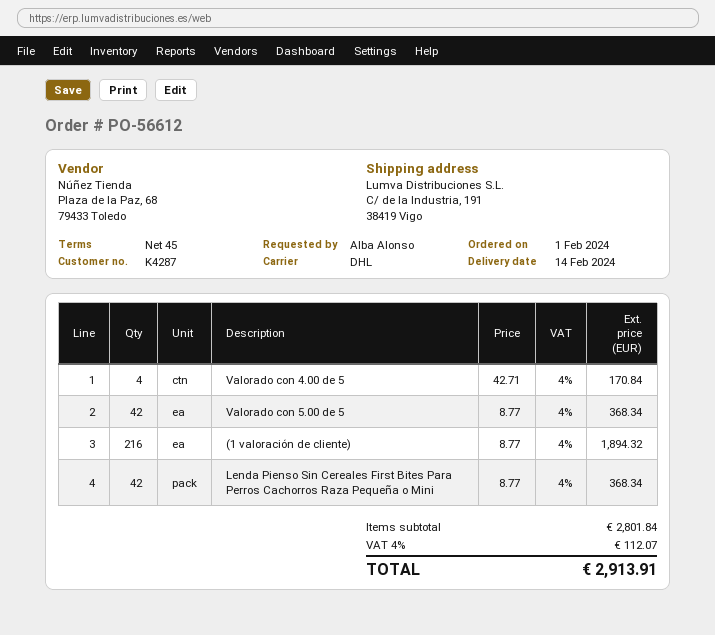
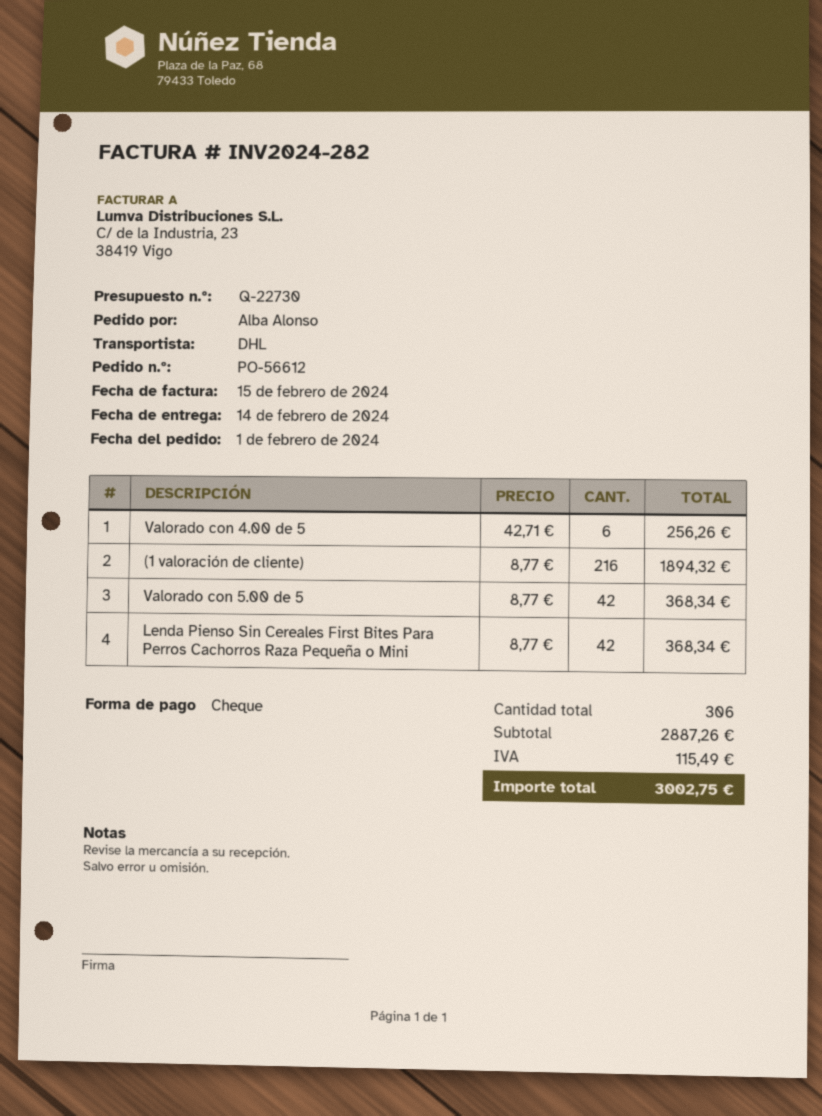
Valorado con 4.00 de 5: 4 x 42.71 = 170.84 -> 6 x 42.71 = 256.26
subtotal: 2801.84 -> 2887.26
tax: 112.07 -> 115.49
total: 2913.91 -> 3002.75

